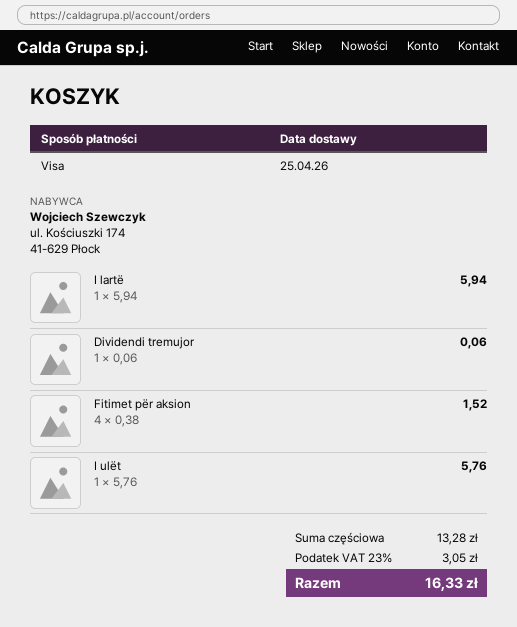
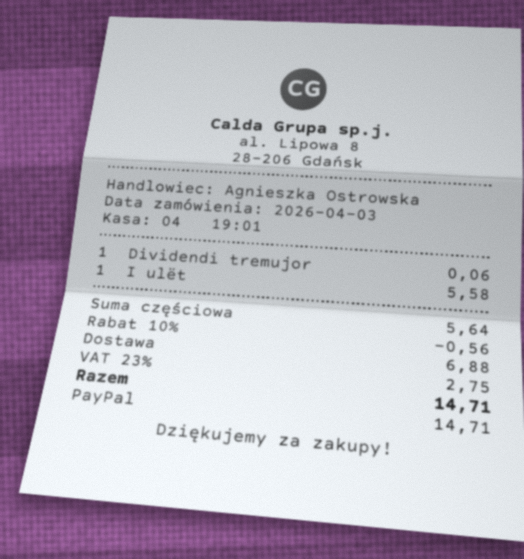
payment method: Visa -> PayPal
I lartë: 1 for 5.94 -> none
Fitimet për aksion: 4 for 1.52 -> none
I ulët: 1 for 5.76 -> 1 for 5.58
subtotal: 13.28 -> 5.64
discount: none -> 10% = 0.56
shipping: none -> 6.88
tax: 23% = 3.05 -> 23% = 2.75
total: 16.33 -> 14.71

